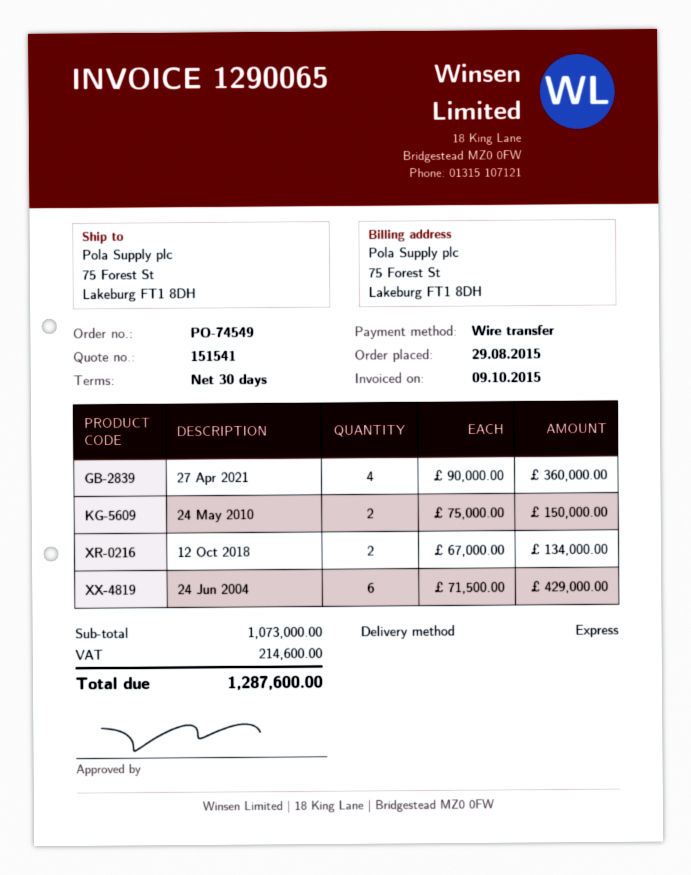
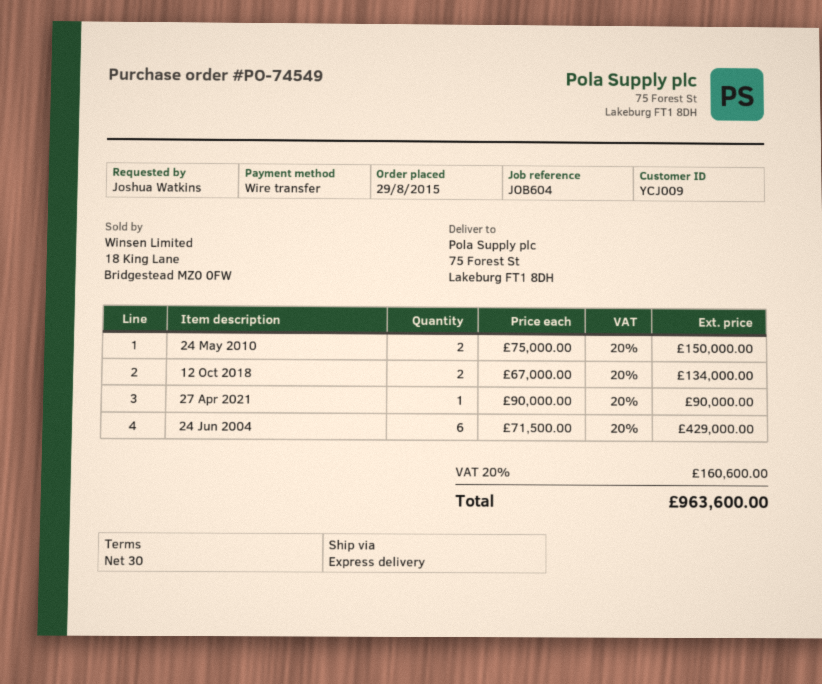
27 Apr 2021: 4 x 90000.00 = 360000.00 -> 1 x 90000.00 = 90000.00
tax: 214600.00 -> 160600.00
total: 1287600.00 -> 963600.00

